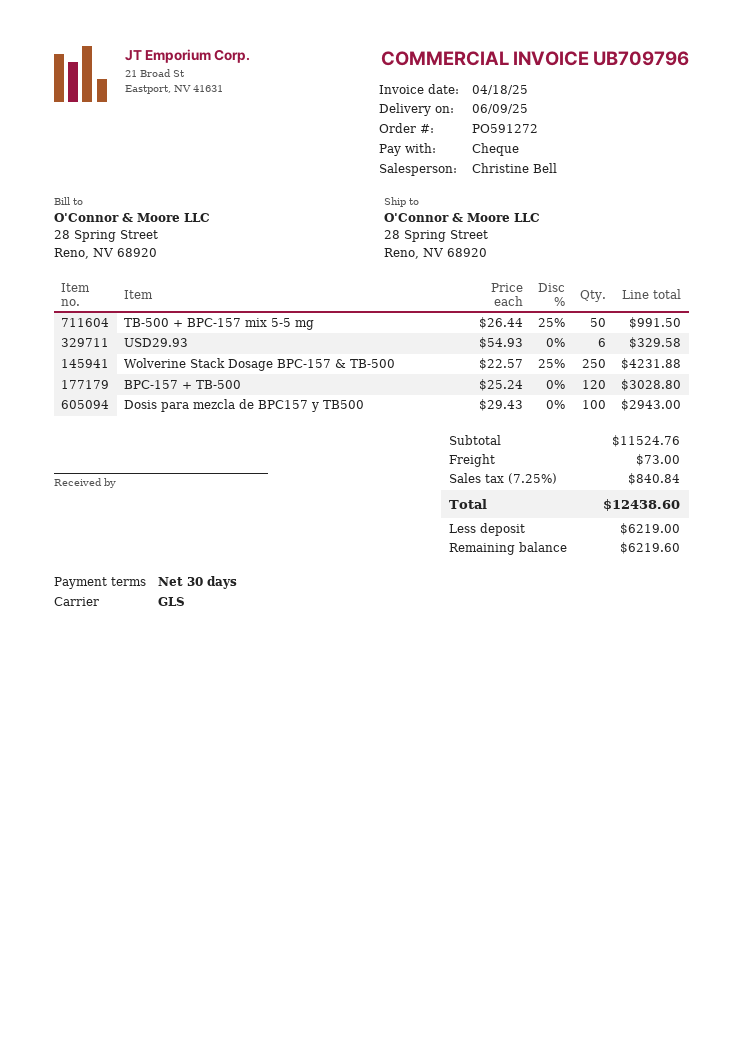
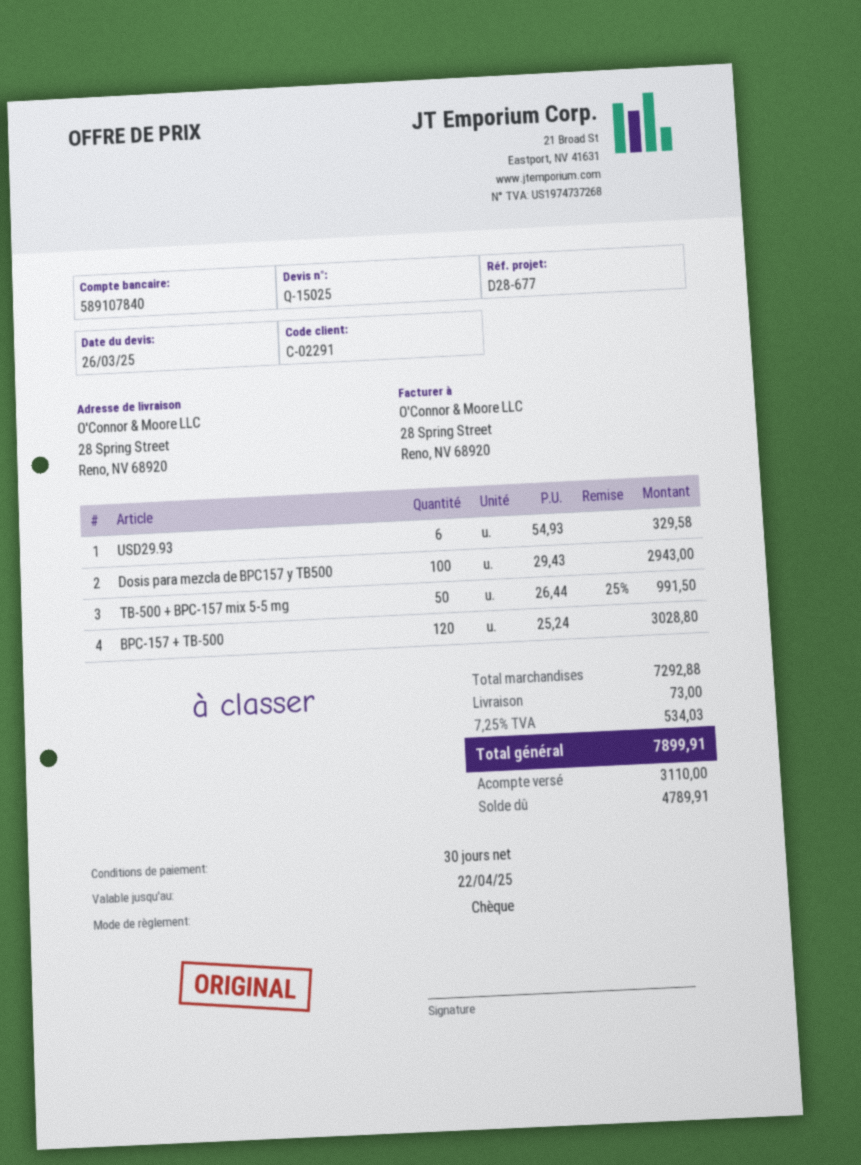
Wolverine Stack Dosage BPC‑157 & TB‑500: 250 x 22.57 - 25% = 4231.88 -> none
subtotal: 11524.76 -> 7292.88
tax: 7.25% = 840.84 -> 7.25% = 534.03
total: 12438.60 -> 7899.91
deposit: 6219.00 -> 3110.00
balance: 6219.60 -> 4789.91

